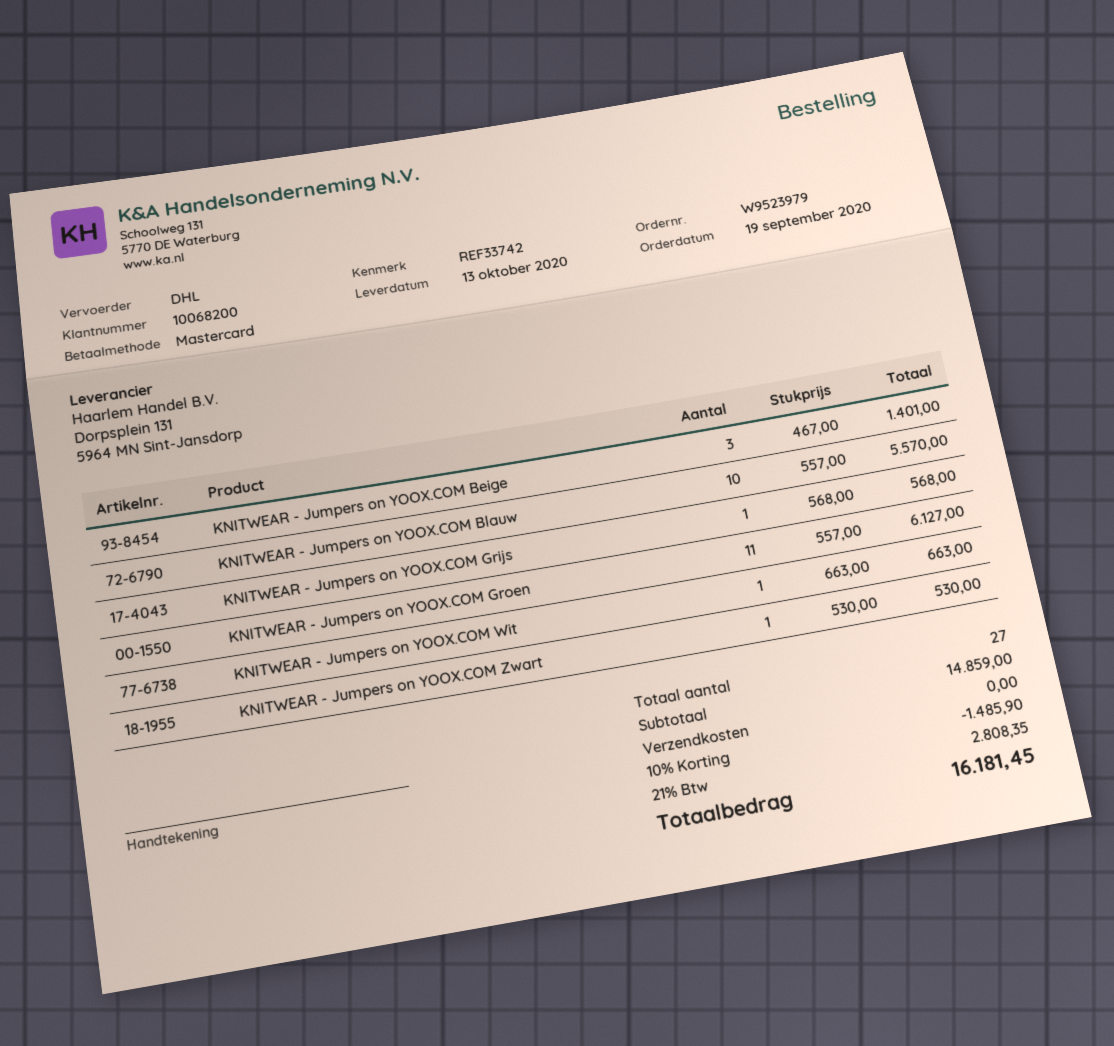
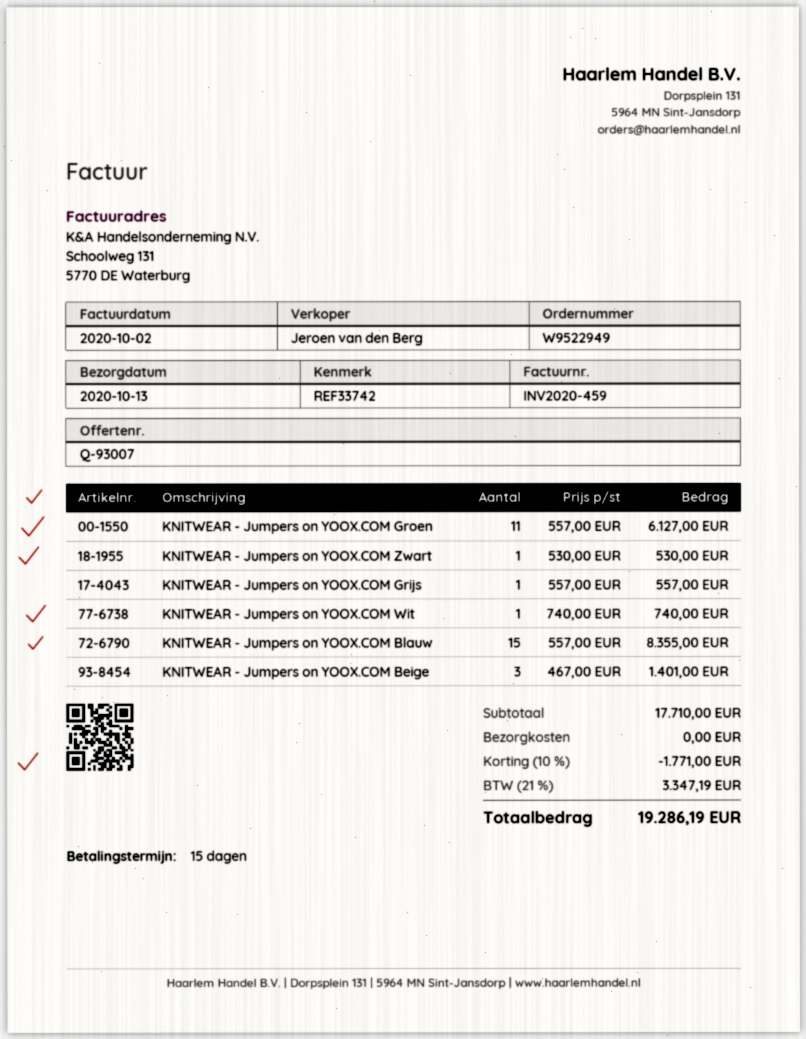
order number: W9523979 -> W9522949
KNITWEAR - Jumpers on YOOX.COM Blauw: 10 x 557.00 = 5570.00 -> 15 x 557.00 = 8355.00
KNITWEAR - Jumpers on YOOX.COM Grijs: 1 x 568.00 = 568.00 -> 1 x 557.00 = 557.00
KNITWEAR - Jumpers on YOOX.COM Wit: 1 x 663.00 = 663.00 -> 1 x 740.00 = 740.00
subtotal: 14859.00 -> 17710.00
discount: 10% = 1485.90 -> 10% = 1771.00
tax: 21% = 2808.35 -> 21% = 3347.19
total: 16181.45 -> 19286.19

